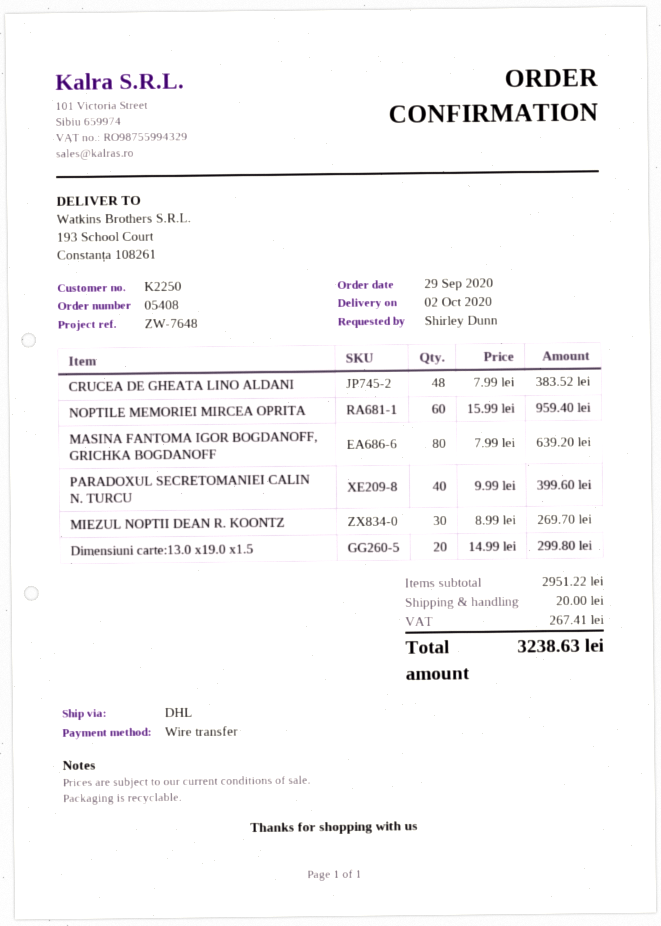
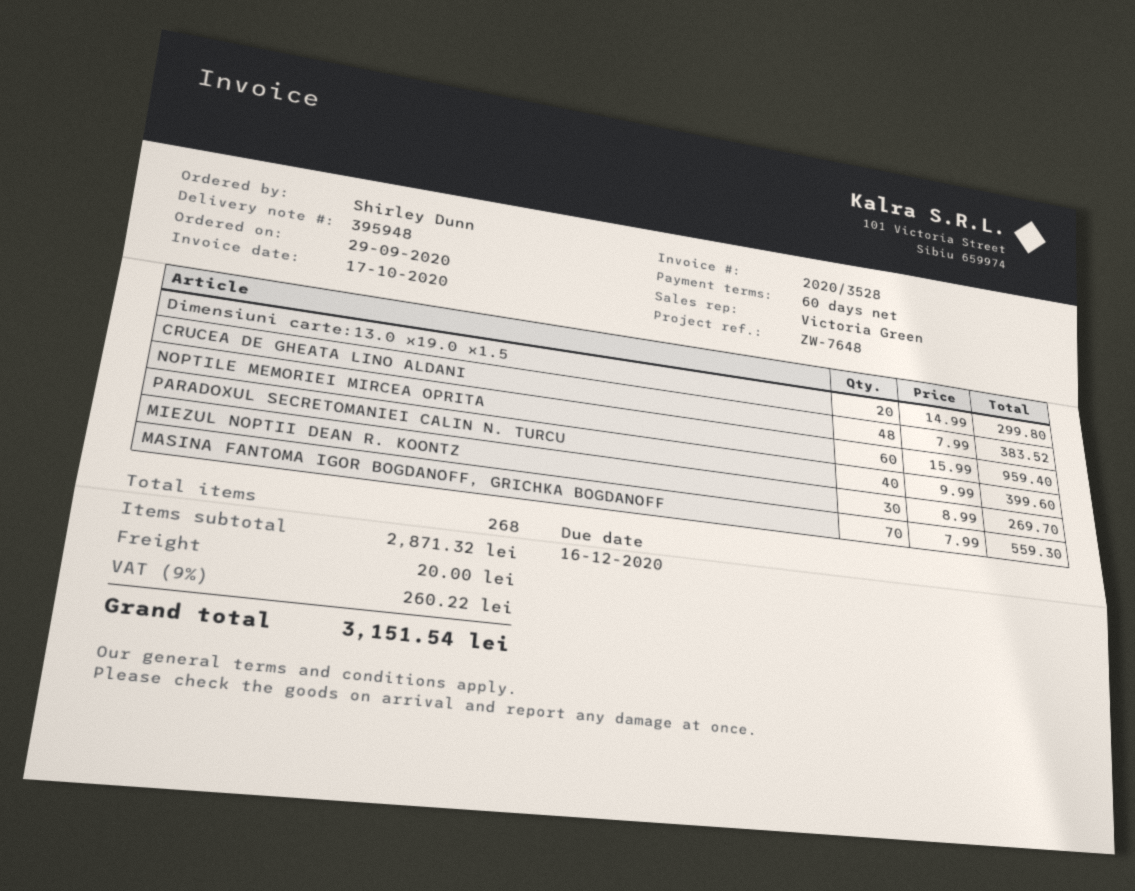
MASINA FANTOMA IGOR BOGDANOFF, GRICHKA BOGDANOFF: 80 x 7.99 = 639.20 -> 70 x 7.99 = 559.30
subtotal: 2951.22 -> 2871.32
tax: 267.41 -> 260.22
total: 3238.63 -> 3151.54

